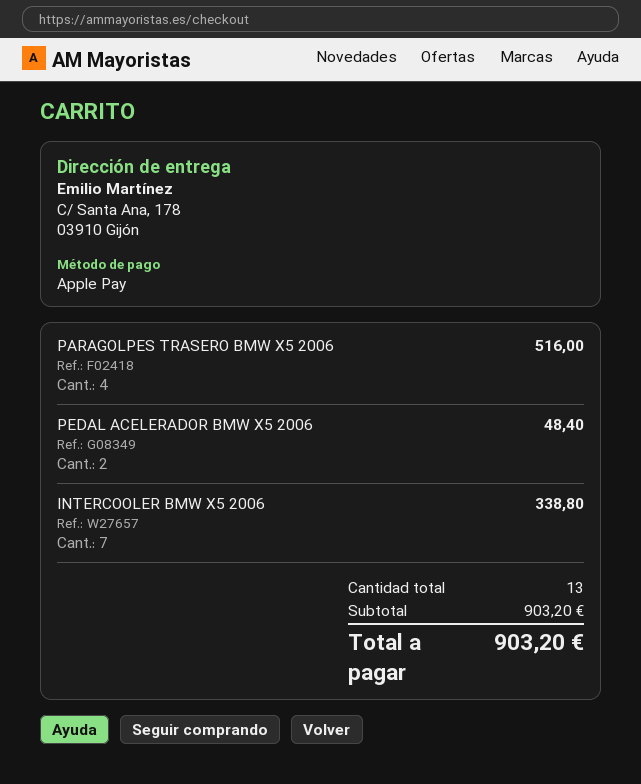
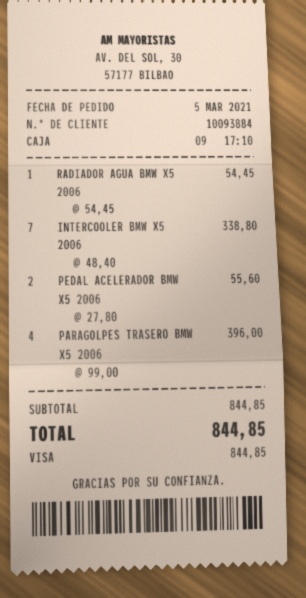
payment method: Apple Pay -> Visa
PARAGOLPES TRASERO BMW X5 2006: 4 for 516.00 -> 4 for 396.00
PEDAL ACELERADOR BMW X5 2006: 2 for 48.40 -> 2 for 55.60
RADIADOR AGUA BMW X5 2006: none -> 1 for 54.45
subtotal: 903.20 -> 844.85
total: 903.20 -> 844.85

